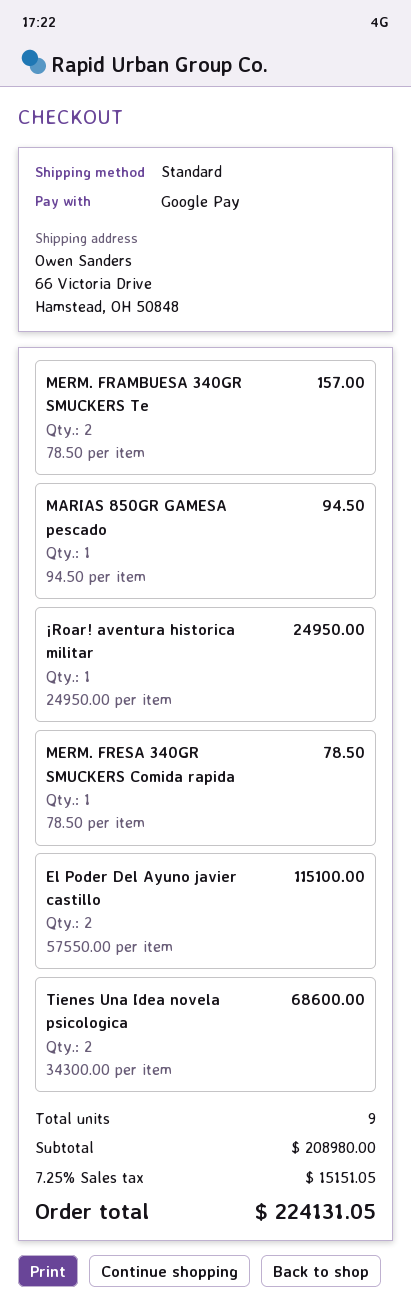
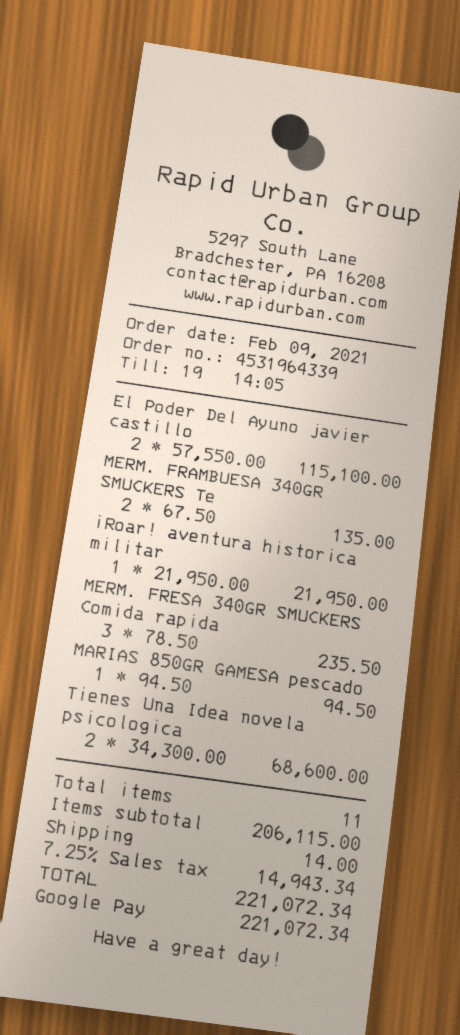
MERM. FRAMBUESA 340GR SMUCKERS Te: 2 x 78.50 = 157.00 -> 2 x 67.50 = 135.00
¡Roar! aventura historica militar: 1 x 24950.00 = 24950.00 -> 1 x 21950.00 = 21950.00
MERM. FRESA 340GR SMUCKERS Comida rapida: 1 x 78.50 = 78.50 -> 3 x 78.50 = 235.50
total quantity: 9 -> 11
subtotal: 208980.00 -> 206115.00
shipping: none -> 14.00
tax: 7.25% = 15151.05 -> 7.25% = 14943.34
total: 224131.05 -> 221072.34

